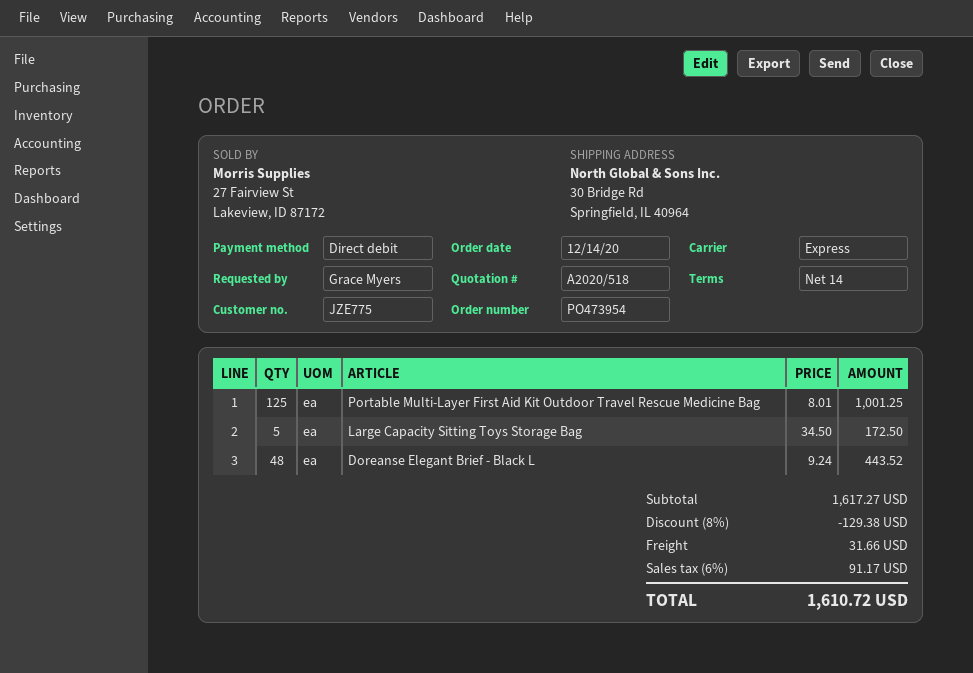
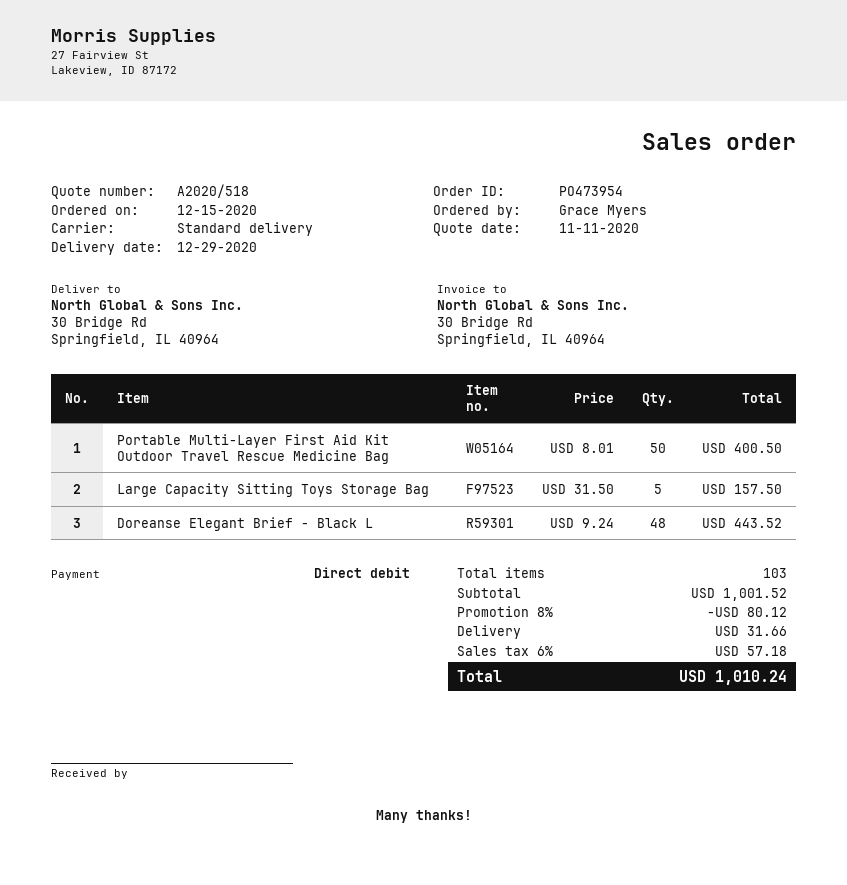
order date: 2020-12-14 -> 2020-12-15
shipping method: express -> standard
Portable Multi-Layer First Aid Kit Outdoor Travel Rescue Medicine Bag: 125 x 8.01 = 1001.25 -> 50 x 8.01 = 400.50
Large Capacity Sitting Toys Storage Bag: 5 x 34.50 = 172.50 -> 5 x 31.50 = 157.50
subtotal: 1617.27 -> 1001.52
discount: 8% = 129.38 -> 8% = 80.12
tax: 6% = 91.17 -> 6% = 57.18
total: 1610.72 -> 1010.24

